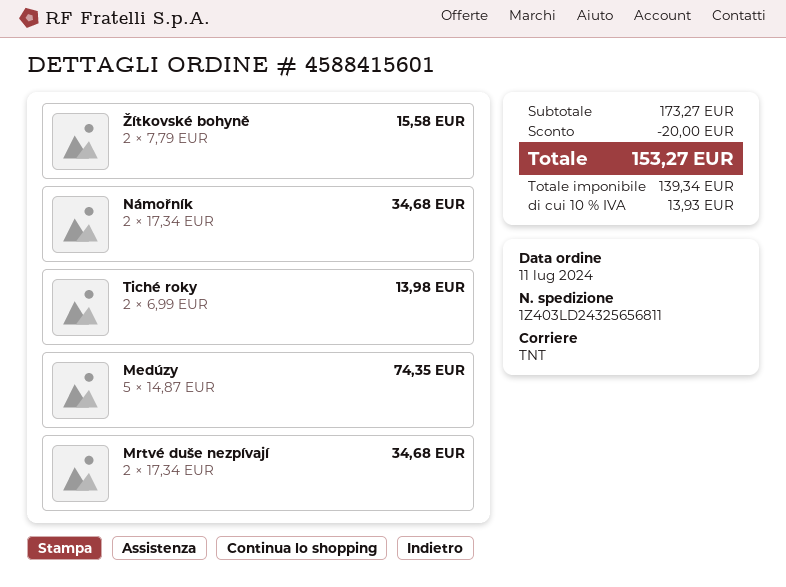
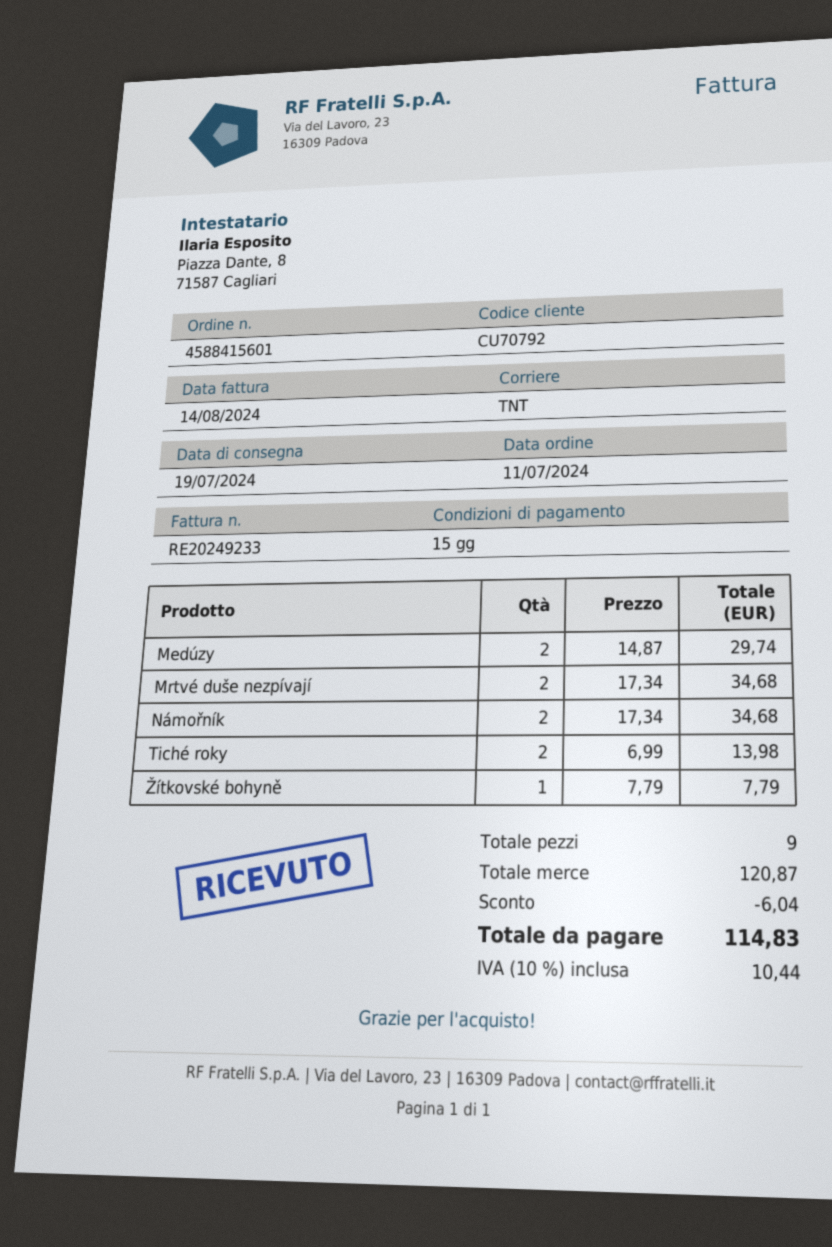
Žítkovské bohyně: 2 x 7.79 = 15.58 -> 1 x 7.79 = 7.79
Medúzy: 5 x 14.87 = 74.35 -> 2 x 14.87 = 29.74
subtotal: 173.27 -> 120.87
discount: 20.00 -> 6.04
tax: 10% = 13.93 -> 10% = 10.44
total: 153.27 -> 114.83

